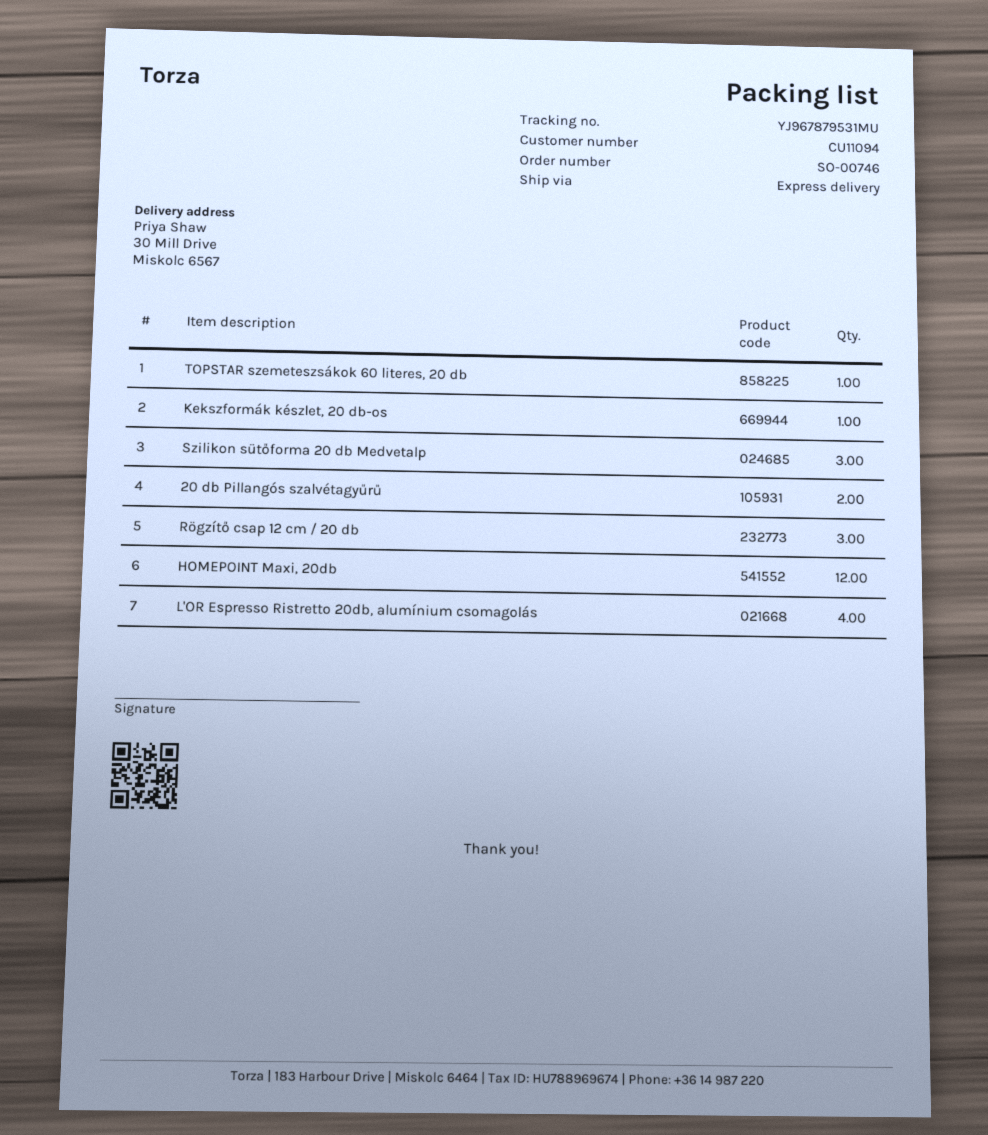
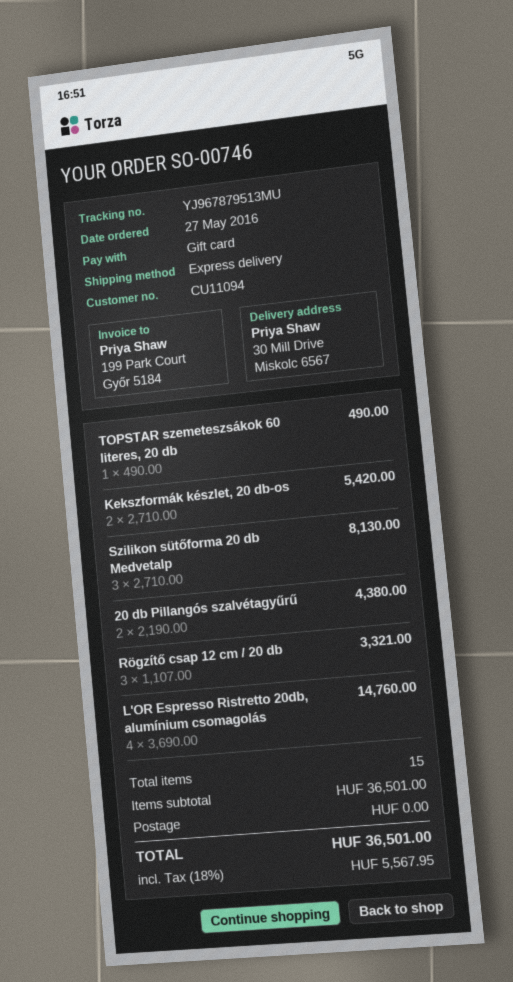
tracking number: YJ967879531MU -> YJ967879513MU
Kekszformák készlet, 20 db-os: 1 -> 2
HOMEPOINT Maxi, 20db: 12 -> none

